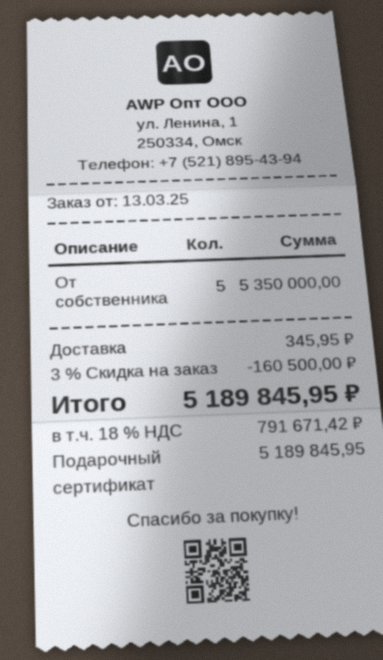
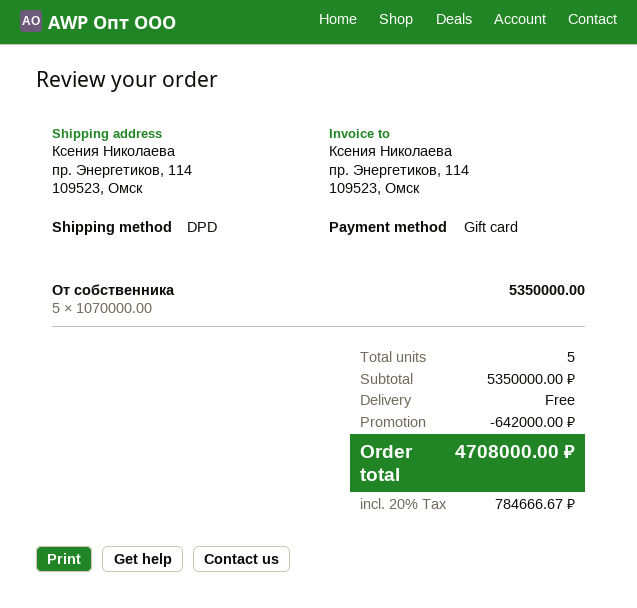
discount: 160500.00 -> 642000.00
shipping: 345.95 -> 0.00
tax: 18% = 791671.42 -> 20% = 784666.67
total: 5189845.95 -> 4708000.00

